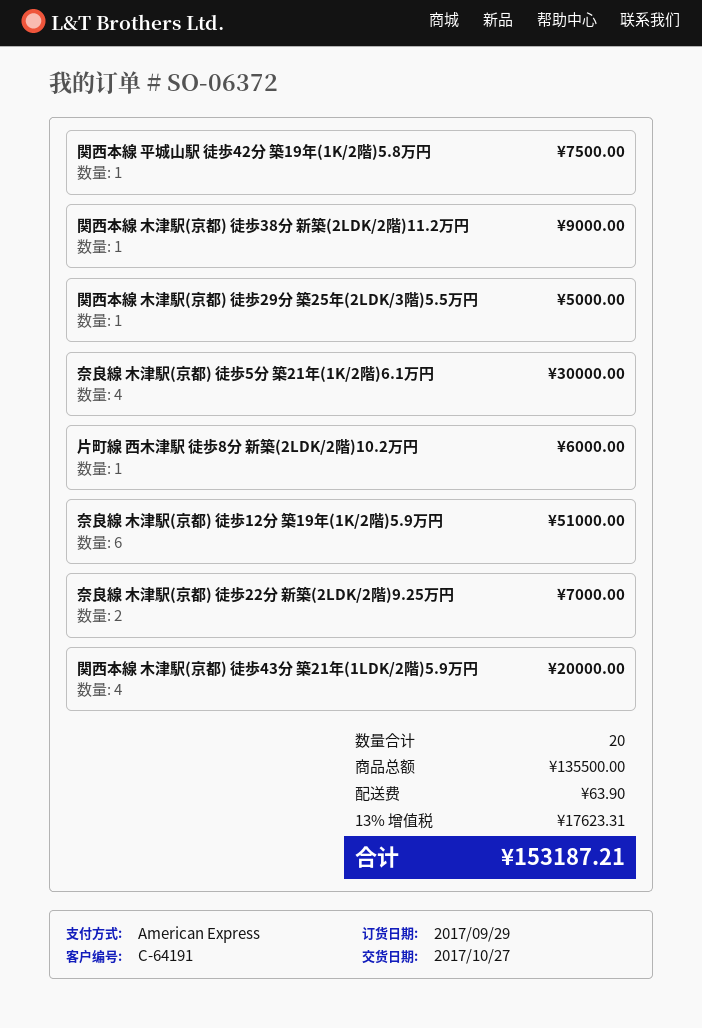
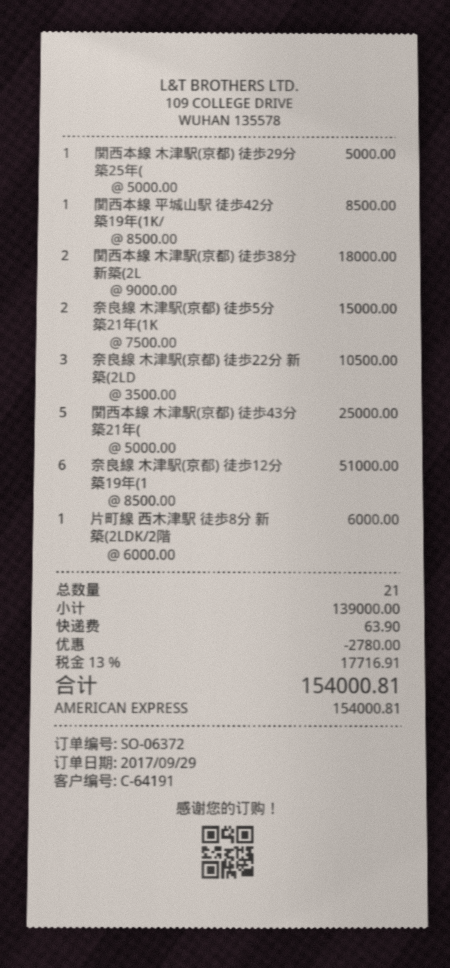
関西本線 平城山駅 徒歩42分 築19年(1K/2階)5.8万円: 1 for 7500.00 -> 1 for 8500.00
関西本線 木津駅(京都) 徒歩38分 新築(2LDK/2階)11.2万円: 1 for 9000.00 -> 2 for 18000.00
奈良線 木津駅(京都) 徒歩5分 築21年(1K/2階)6.1万円: 4 for 30000.00 -> 2 for 15000.00
奈良線 木津駅(京都) 徒歩22分 新築(2LDK/2階)9.25万円: 2 for 7000.00 -> 3 for 10500.00
関西本線 木津駅(京都) 徒歩43分 築21年(1LDK/2階)5.9万円: 4 for 20000.00 -> 5 for 25000.00
total quantity: 20 -> 21
subtotal: 135500.00 -> 139000.00
discount: none -> 2780.00
tax: 13% = 17623.31 -> 13% = 17716.91
total: 153187.21 -> 154000.81

